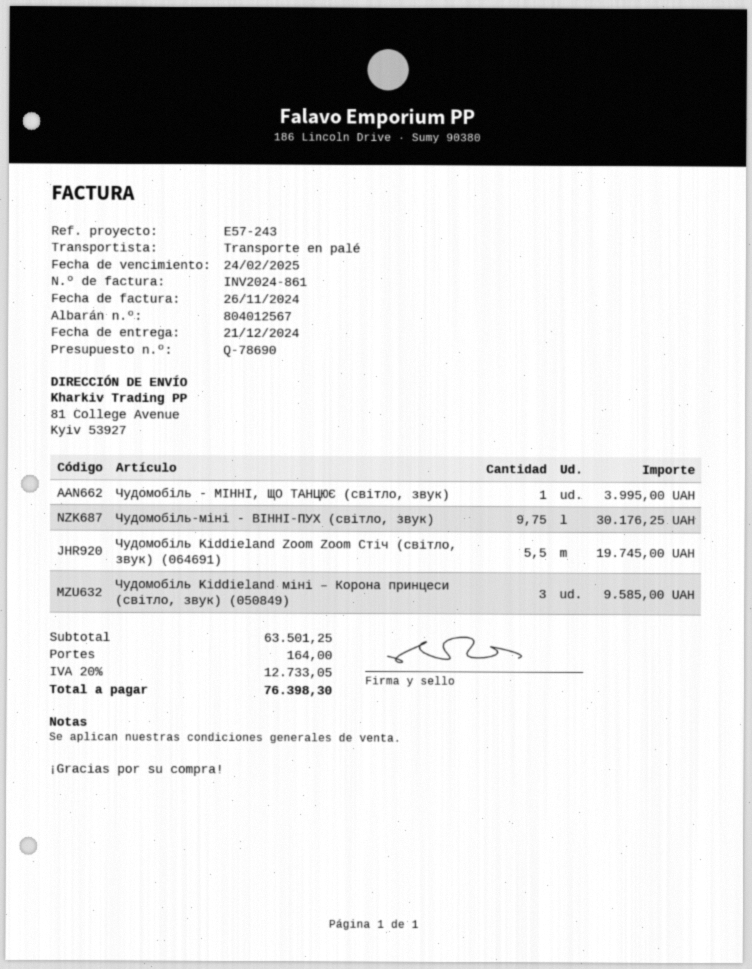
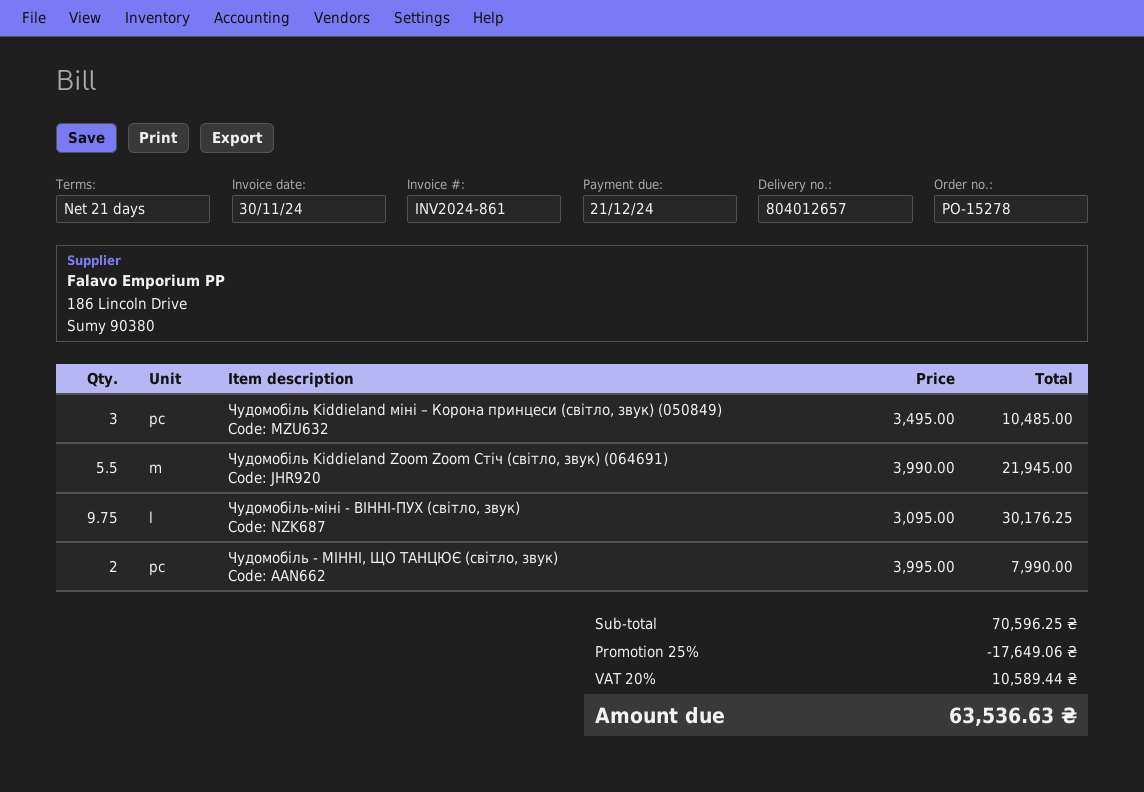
delivery note number: 804012567 -> 804012657
invoice date: 2024-11-26 -> 2024-11-30
due date: 2025-02-24 -> 2024-12-21
Чудомобіль - МІННІ, ЩО ТАНЦЮЄ (світло, звук): 1 for 3995.00 -> 2 for 7990.00
Чудомобіль Kiddieland Zoom Zoom Стіч (світло, звук) (064691): 5.5 for 19745.00 -> 5.5 for 21945.00
Чудомобіль Kiddieland міні – Корона принцеси (світло, звук) (050849): 3 for 9585.00 -> 3 for 10485.00
subtotal: 63501.25 -> 70596.25
discount: none -> 25% = 17649.06
shipping: 164.00 -> none
tax: 20% = 12733.05 -> 20% = 10589.44
total: 76398.30 -> 63536.63

